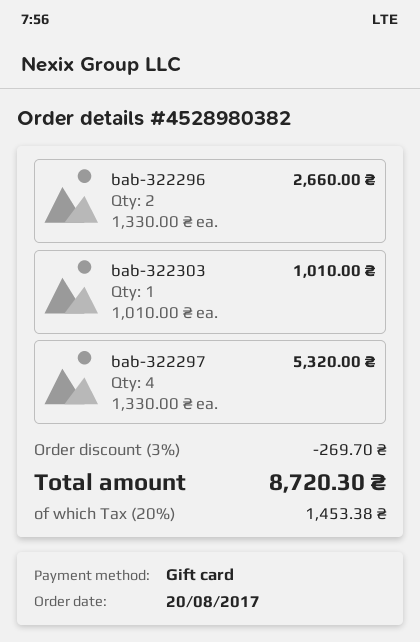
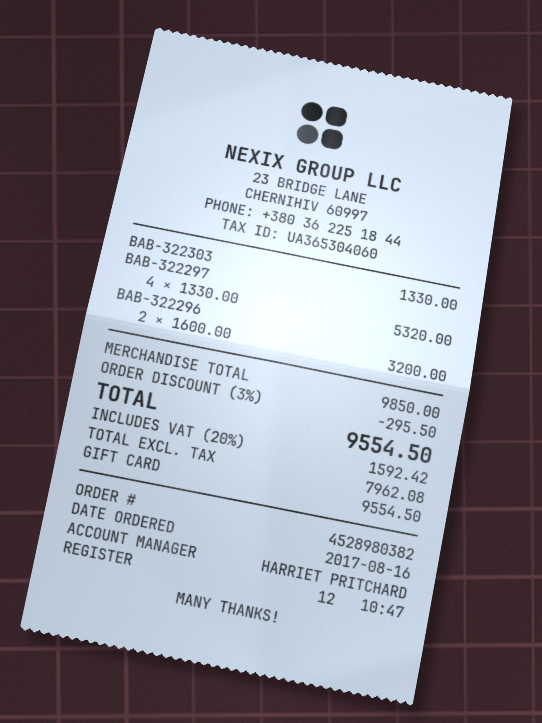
order date: 2017-08-20 -> 2017-08-16
bab-322296: 2 x 1330.00 = 2660.00 -> 2 x 1600.00 = 3200.00
bab-322303: 1 x 1010.00 = 1010.00 -> 1 x 1330.00 = 1330.00
discount: 3% = 269.70 -> 3% = 295.50
tax: 20% = 1453.38 -> 20% = 1592.42
total: 8720.30 -> 9554.50

